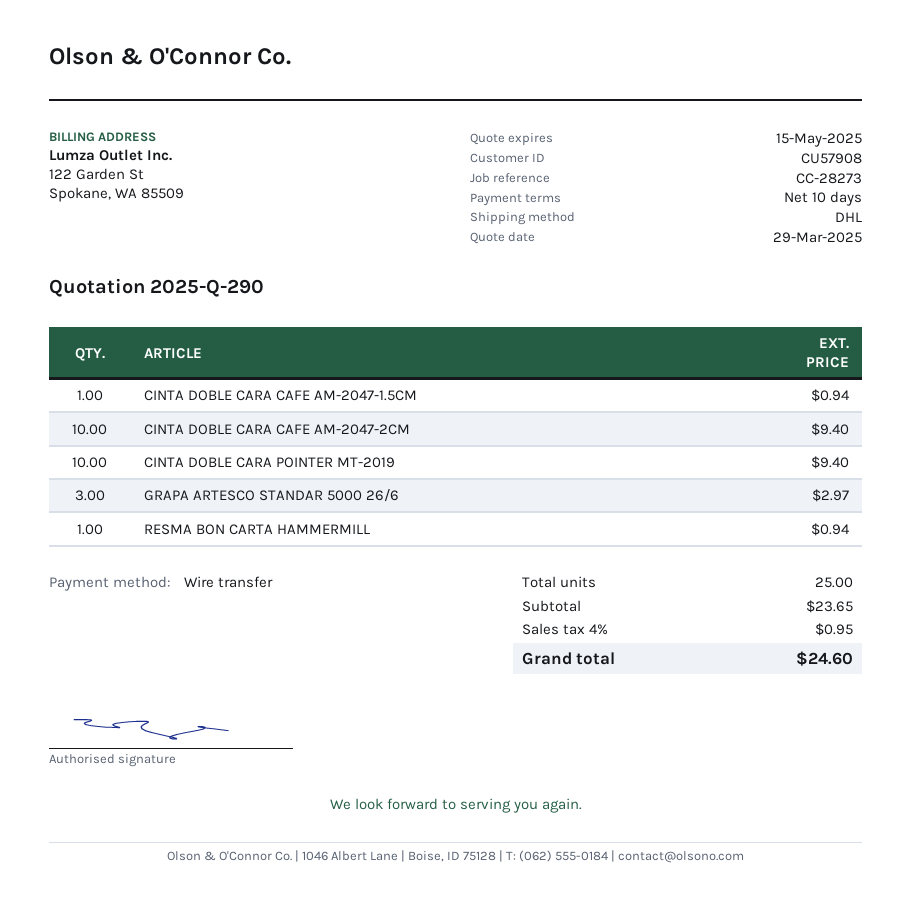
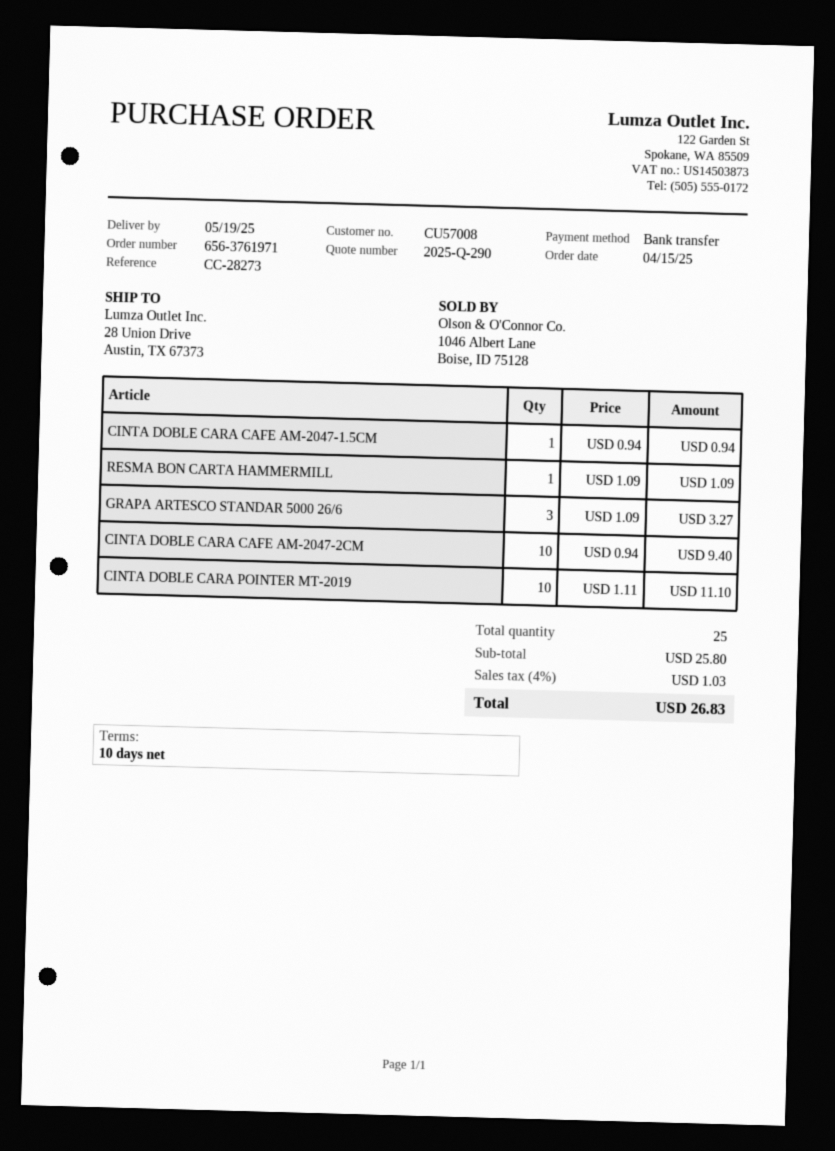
customer number: CU57908 -> CU57008
CINTA DOBLE CARA POINTER MT-2019: 10 for 9.40 -> 10 for 11.10
GRAPA ARTESCO STANDAR 5000 26/6: 3 for 2.97 -> 3 for 3.27
RESMA BON CARTA HAMMERMILL: 1 for 0.94 -> 1 for 1.09
subtotal: 23.65 -> 25.80
tax: 4% = 0.95 -> 4% = 1.03
total: 24.60 -> 26.83

